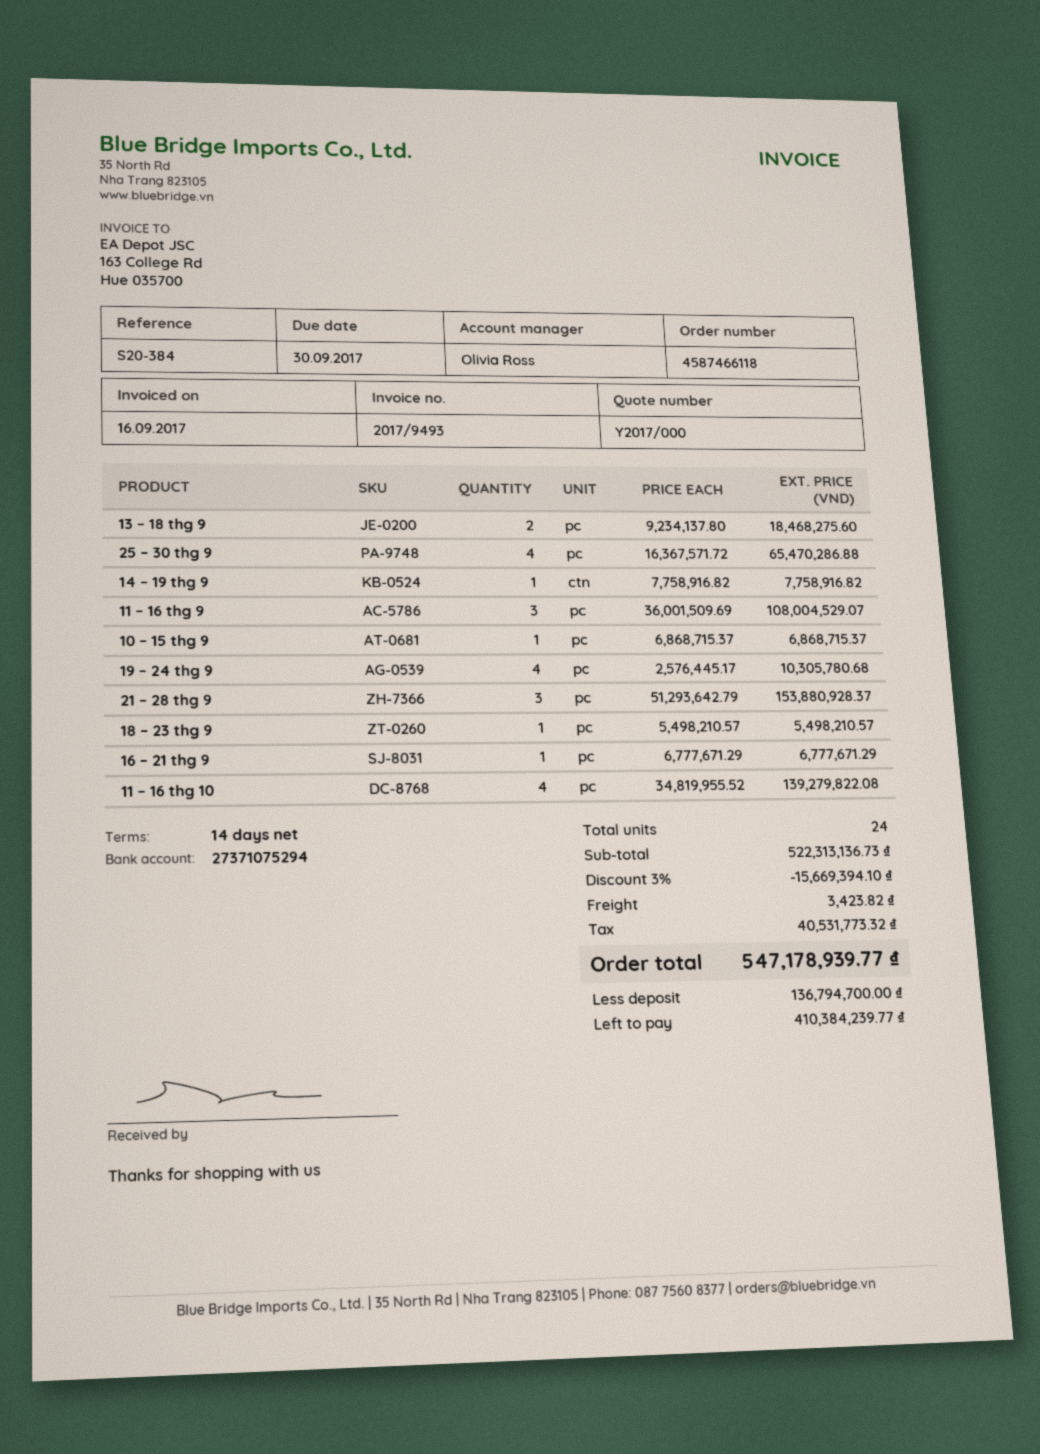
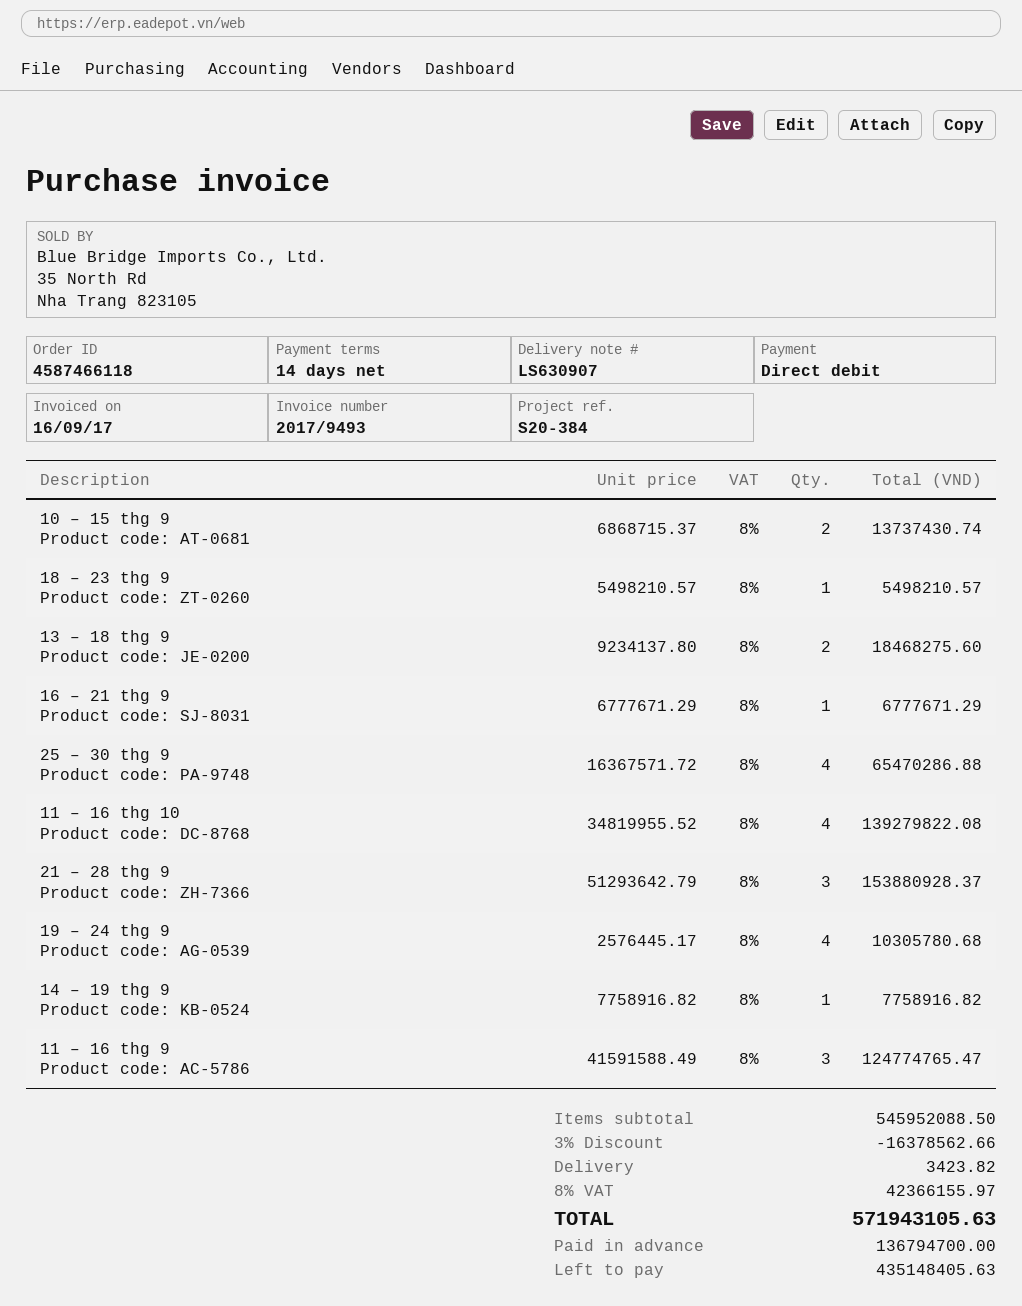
11 – 16 thg 9: 3 x 36001509.69 = 108004529.07 -> 3 x 41591588.49 = 124774765.47
10 – 15 thg 9: 1 x 6868715.37 = 6868715.37 -> 2 x 6868715.37 = 13737430.74
subtotal: 522313136.73 -> 545952088.50
discount: 3% = 15669394.10 -> 3% = 16378562.66
tax: 40531773.32 -> 42366155.97
total: 547178939.77 -> 571943105.63
balance: 410384239.77 -> 435148405.63

